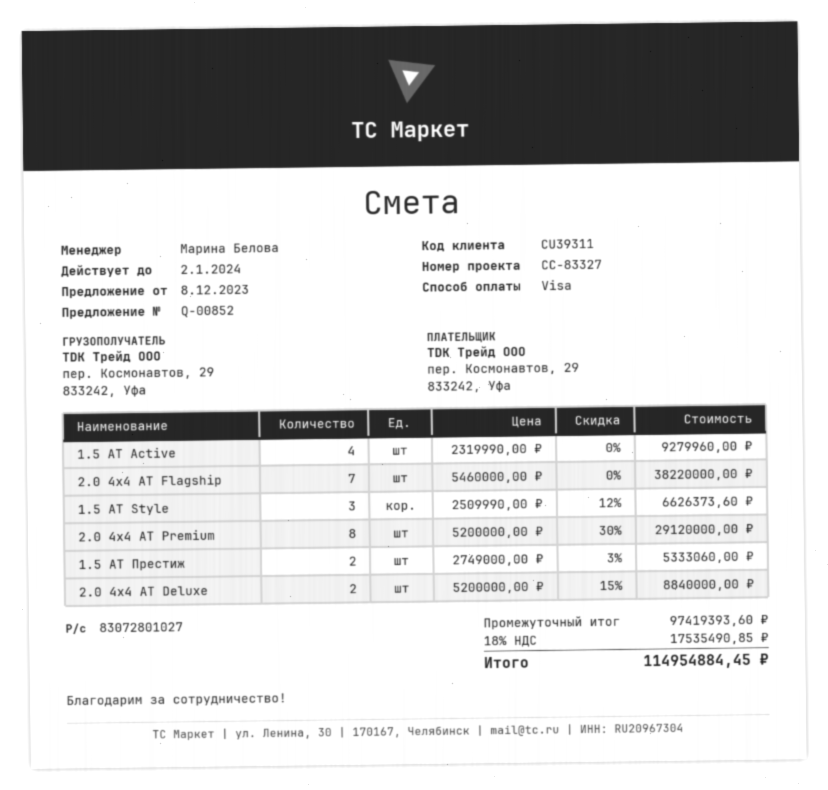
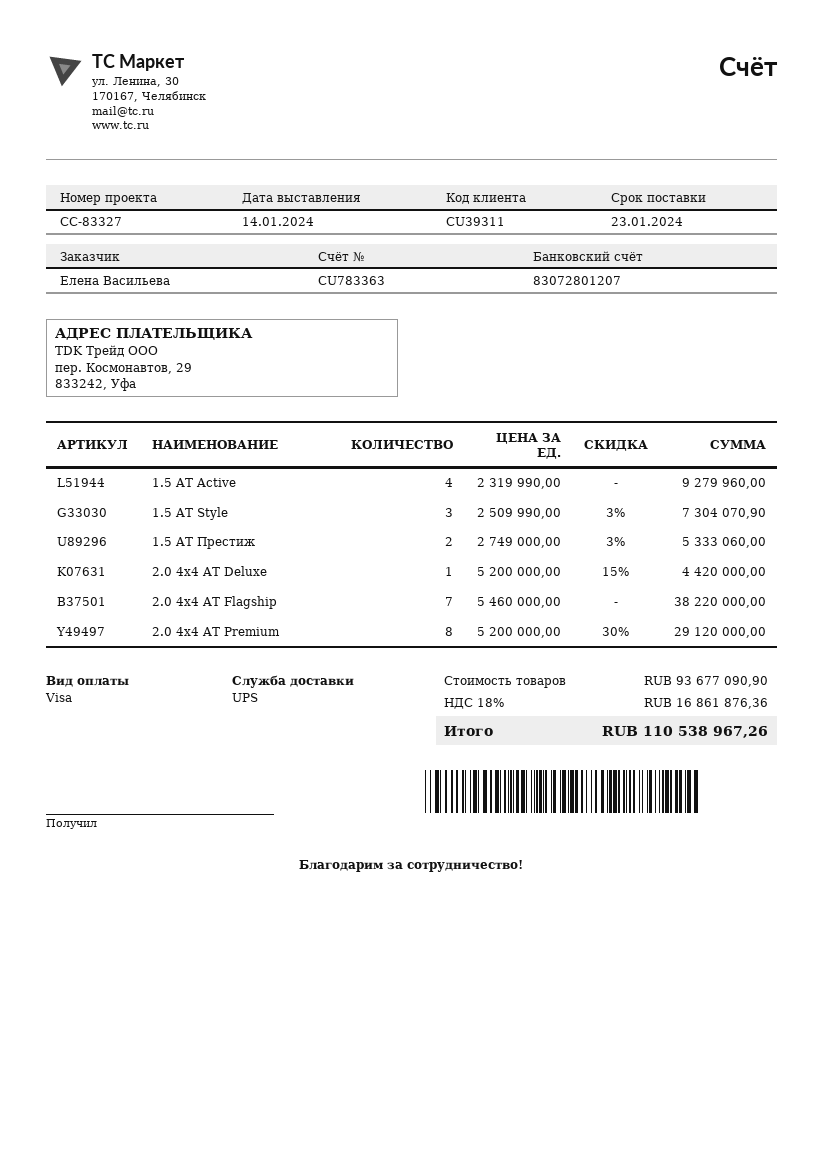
bank account: 83072801027 -> 83072801207
1.5 AT Style: 3 x 2509990.00 - 12% = 6626373.60 -> 3 x 2509990.00 - 3% = 7304070.90
2.0 4x4 AT Deluxe: 2 x 5200000.00 - 15% = 8840000.00 -> 1 x 5200000.00 - 15% = 4420000.00
subtotal: 97419393.60 -> 93677090.90
tax: 18% = 17535490.85 -> 18% = 16861876.36
total: 114954884.45 -> 110538967.26

